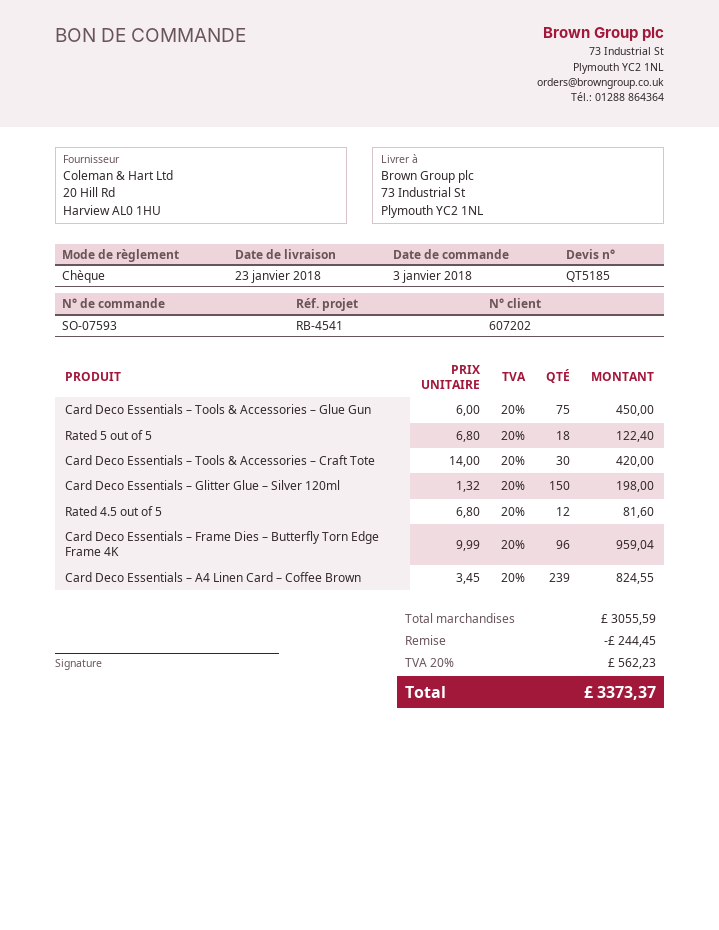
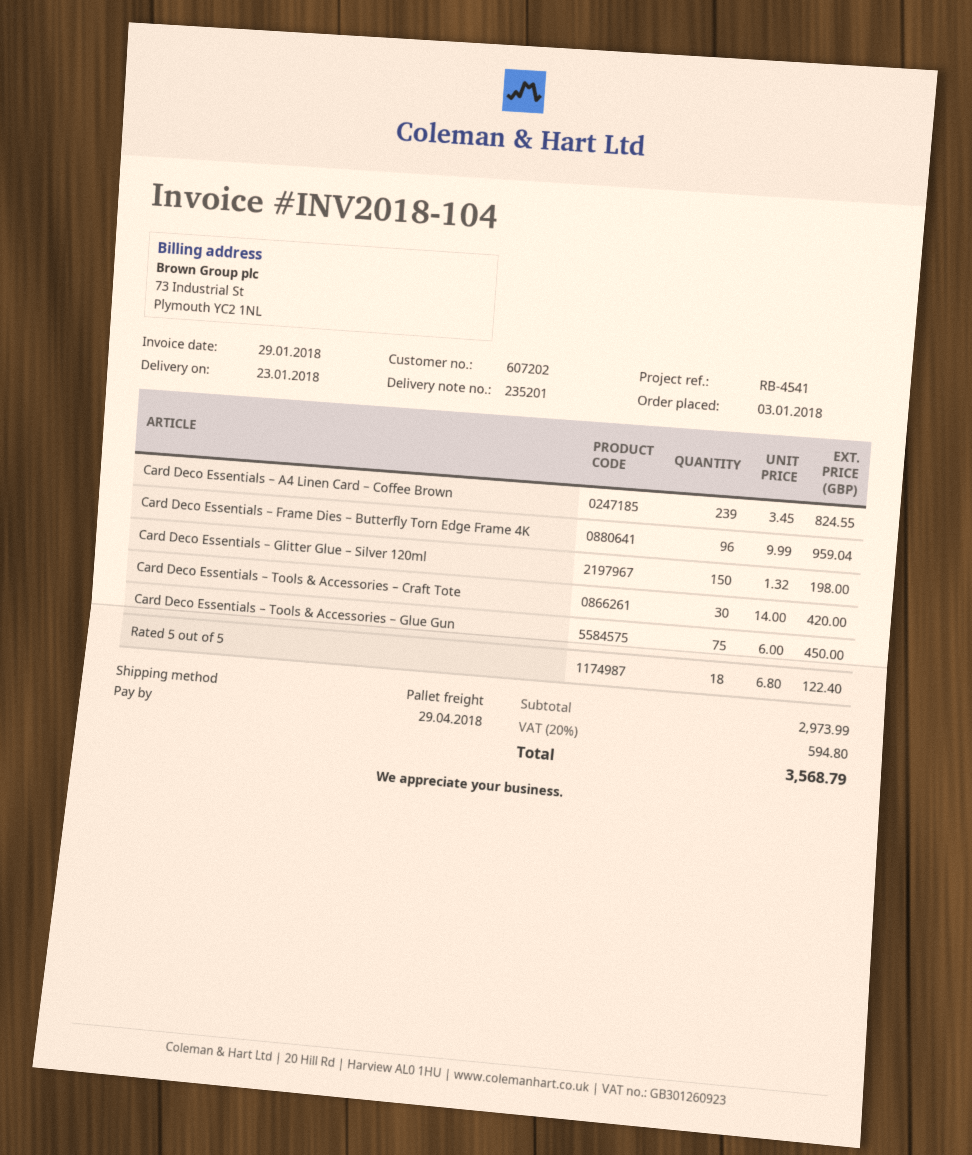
Rated 4.5 out of 5: 12 x 6.80 = 81.60 -> none
subtotal: 3055.59 -> 2973.99
discount: 244.45 -> none
tax: 20% = 562.23 -> 20% = 594.80
total: 3373.37 -> 3568.79

